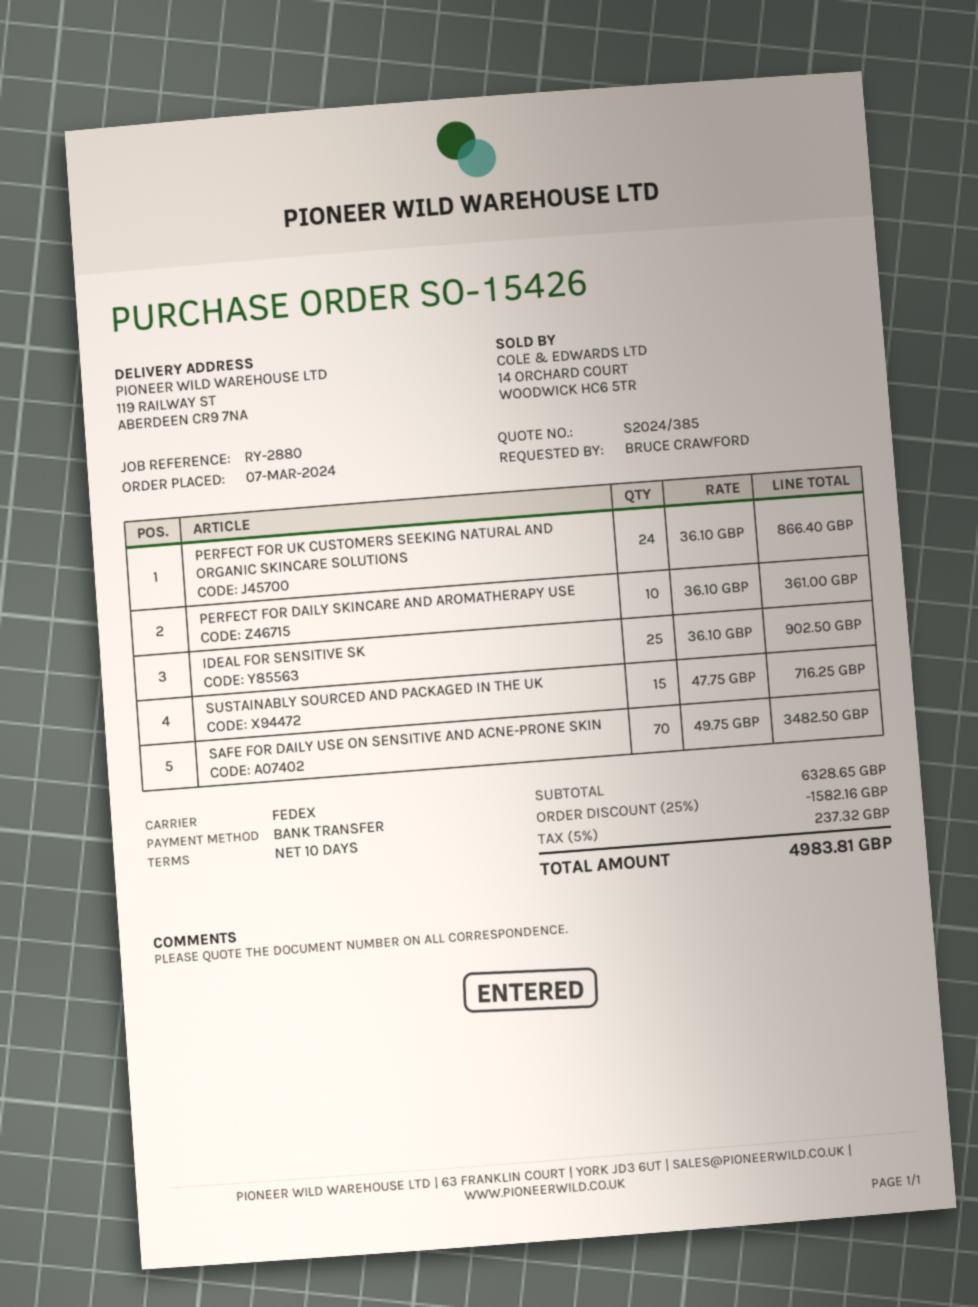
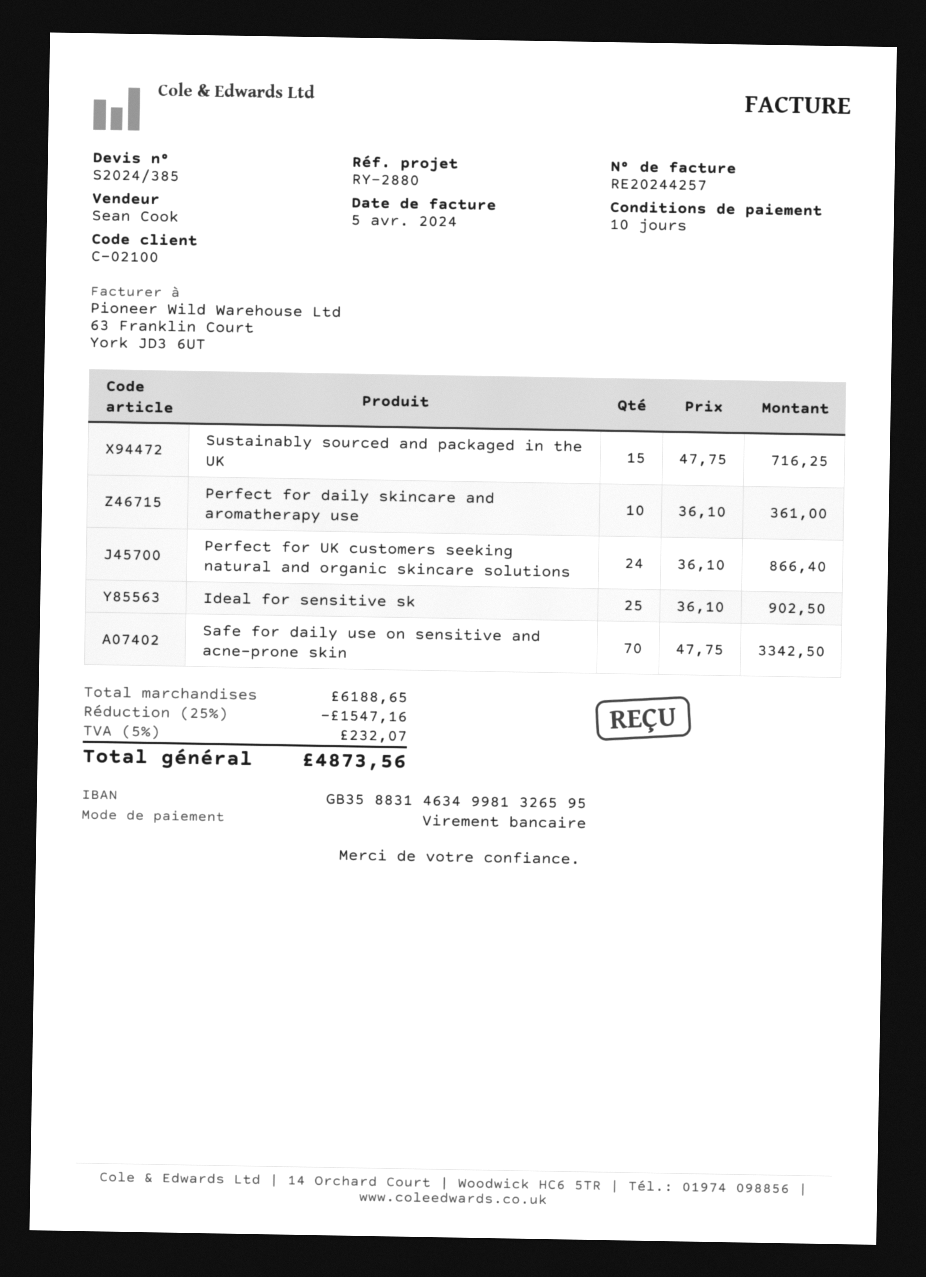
SAFE FOR DAILY USE ON SENSITIVE AND ACNE-PRONE SKIN: 70 x 49.75 = 3482.50 -> 70 x 47.75 = 3342.50
subtotal: 6328.65 -> 6188.65
discount: 25% = 1582.16 -> 25% = 1547.16
tax: 5% = 237.32 -> 5% = 232.07
total: 4983.81 -> 4873.56

